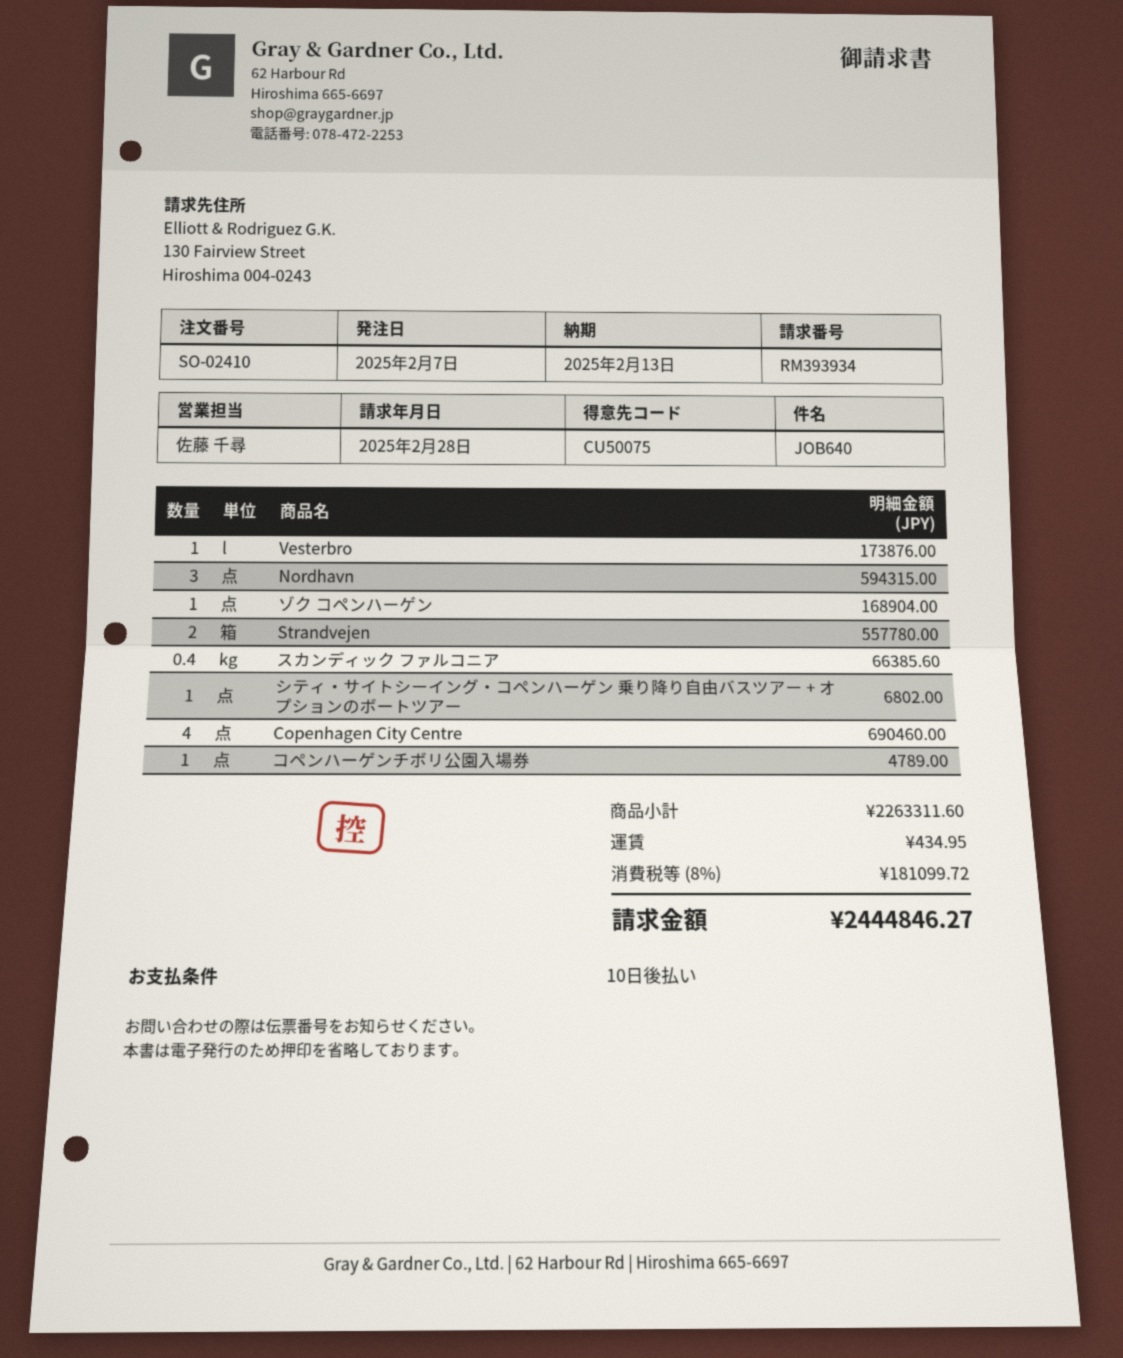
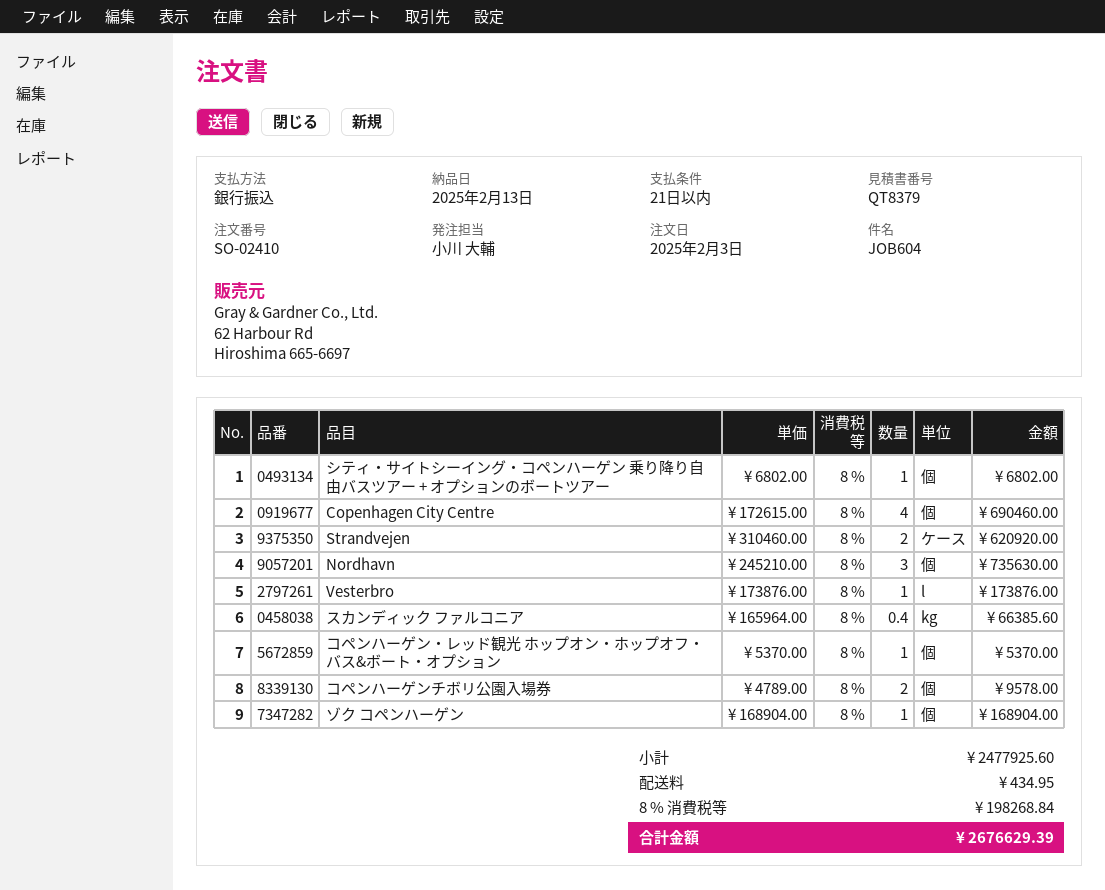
order date: 2025-02-07 -> 2025-02-03
payment terms: 10 days -> 21 days
reference: JOB640 -> JOB604
Nordhavn: 3 for 594315.00 -> 3 for 735630.00
Strandvejen: 2 for 557780.00 -> 2 for 620920.00
コペンハーゲンチボリ公園入場券: 1 for 4789.00 -> 2 for 9578.00
コペンハーゲン・レッド観光 ホップオン・ホップオフ・バス&ボート・オプション: none -> 1 for 5370.00
subtotal: 2263311.60 -> 2477925.60
tax: 8% = 181099.72 -> 8% = 198268.84
total: 2444846.27 -> 2676629.39

